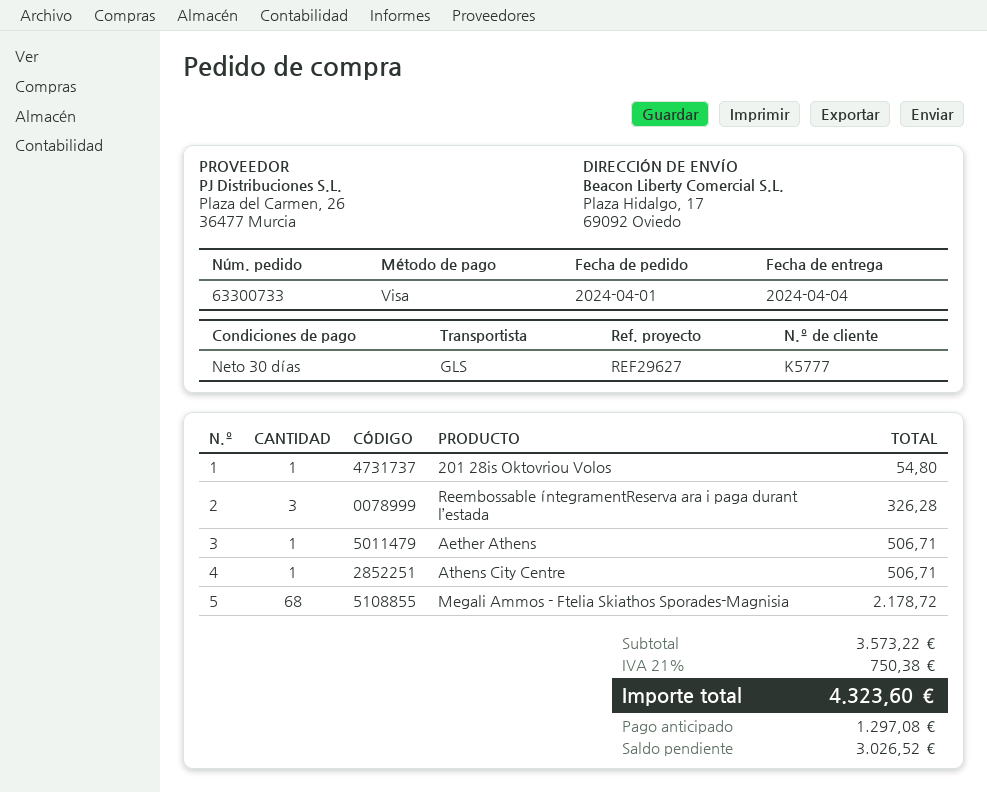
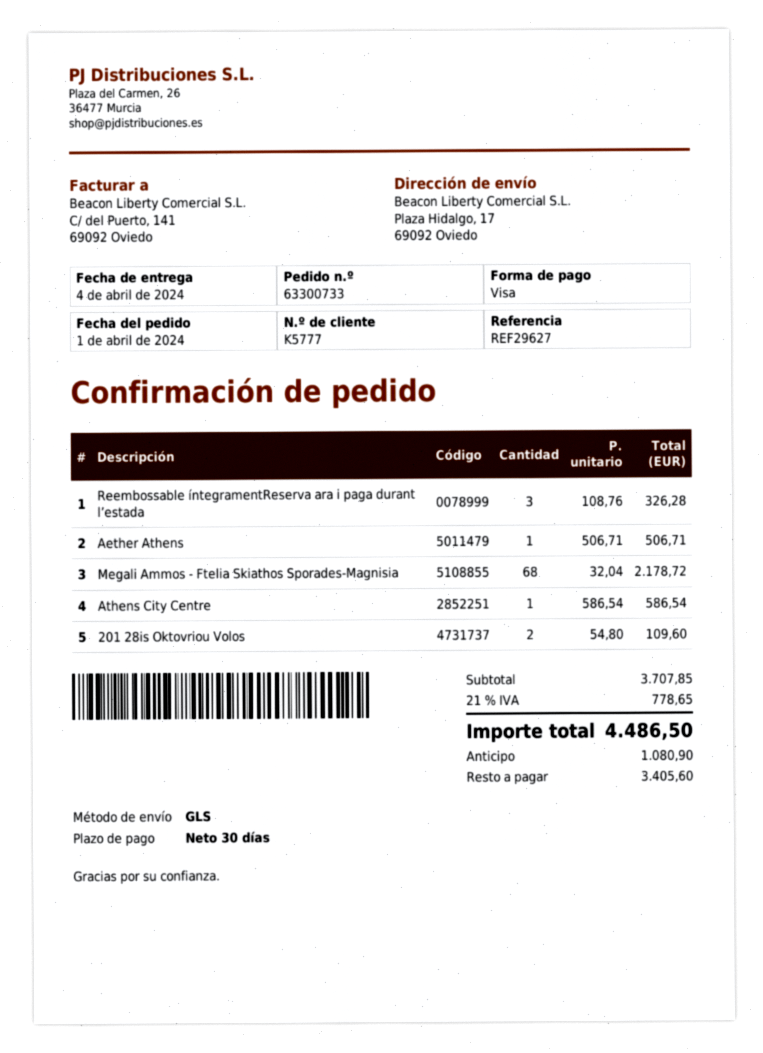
201 28is Oktovriou Volos: 1 for 54.80 -> 2 for 109.60
Athens City Centre: 1 for 506.71 -> 1 for 586.54
subtotal: 3573.22 -> 3707.85
tax: 21% = 750.38 -> 21% = 778.65
total: 4323.60 -> 4486.50
deposit: 1297.08 -> 1080.90
balance: 3026.52 -> 3405.60

